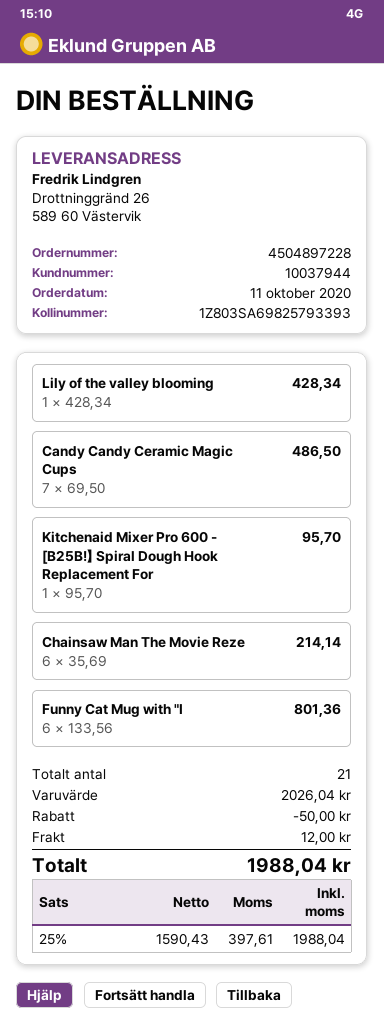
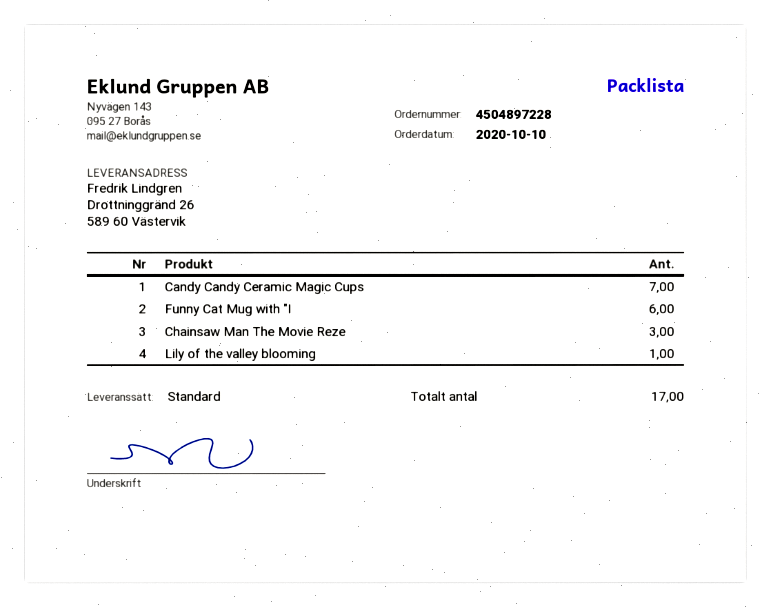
order date: 2020-10-11 -> 2020-10-10
Kitchenaid Mixer Pro 600 - [B25B!】 Spiral Dough Hook Replacement For: 1 -> none
Chainsaw Man The Movie Reze: 6 -> 3
total quantity: 21 -> 17

